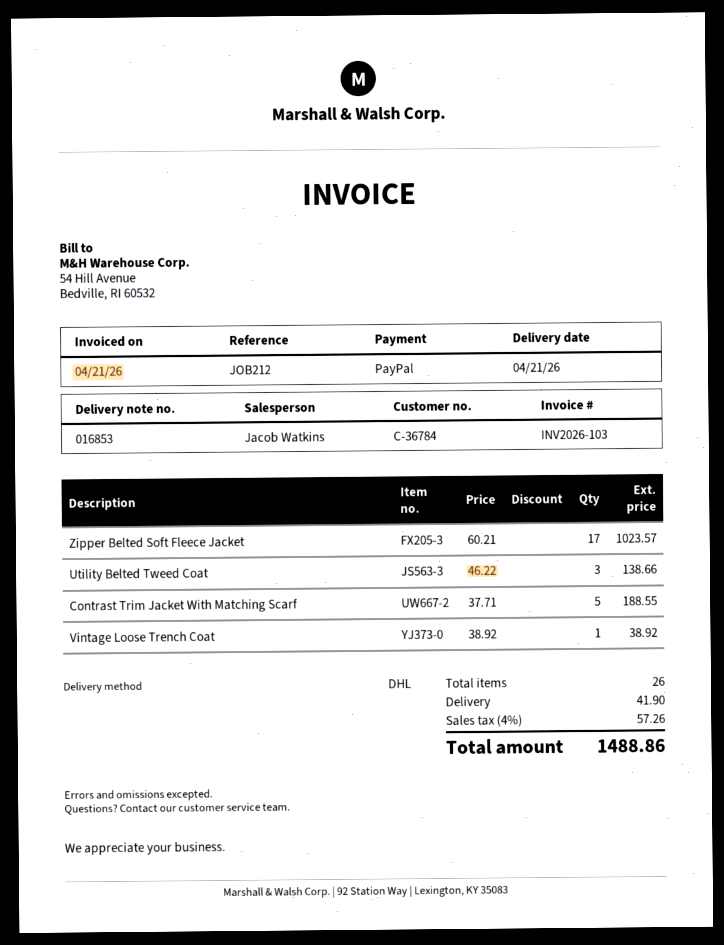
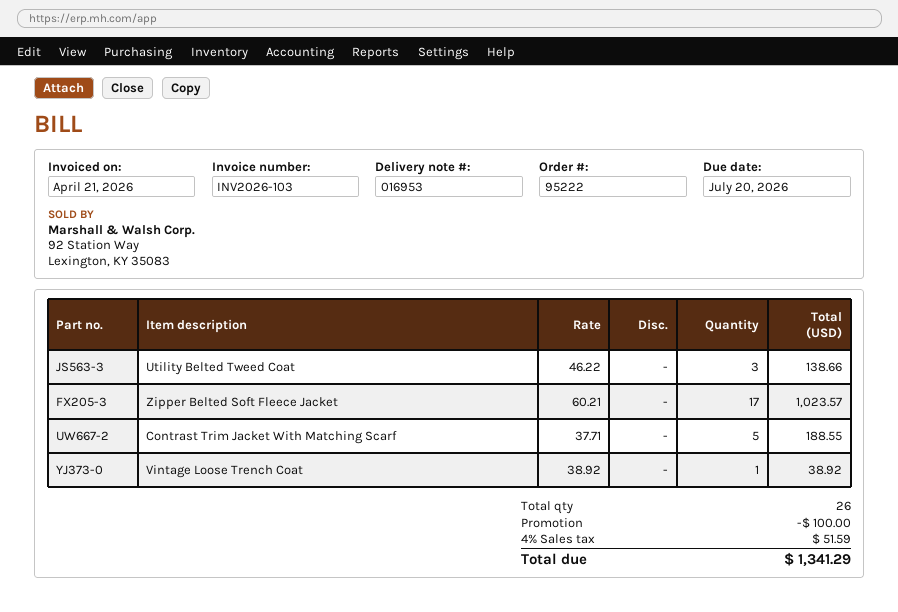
delivery note number: 016853 -> 016953
discount: none -> 100.00
shipping: 41.90 -> none
tax: 4% = 57.26 -> 4% = 51.59
total: 1488.86 -> 1341.29

